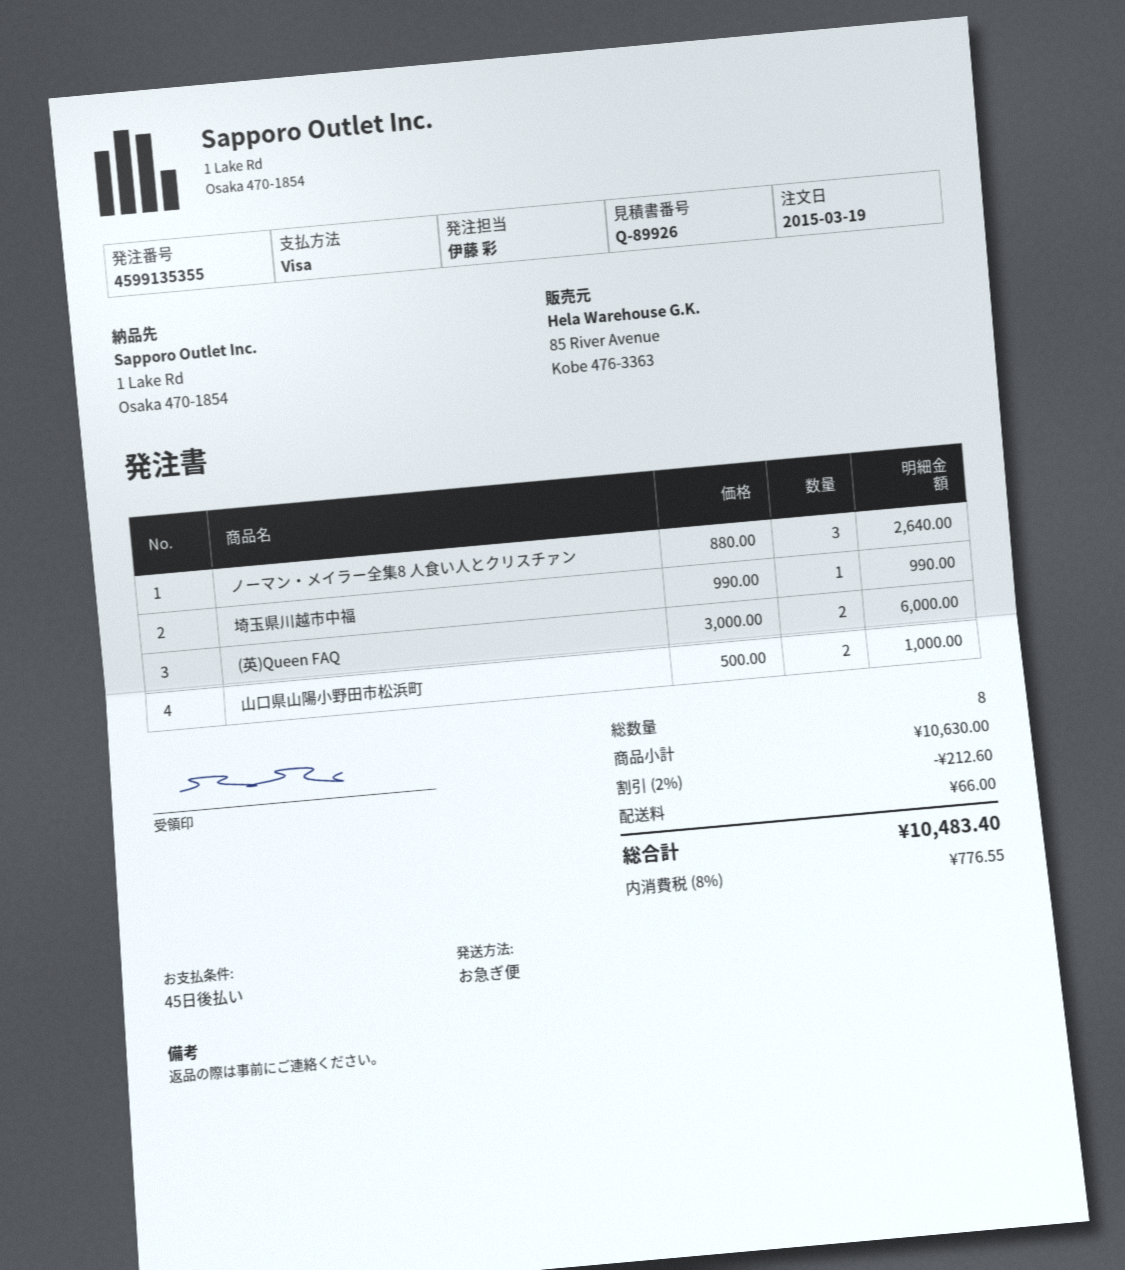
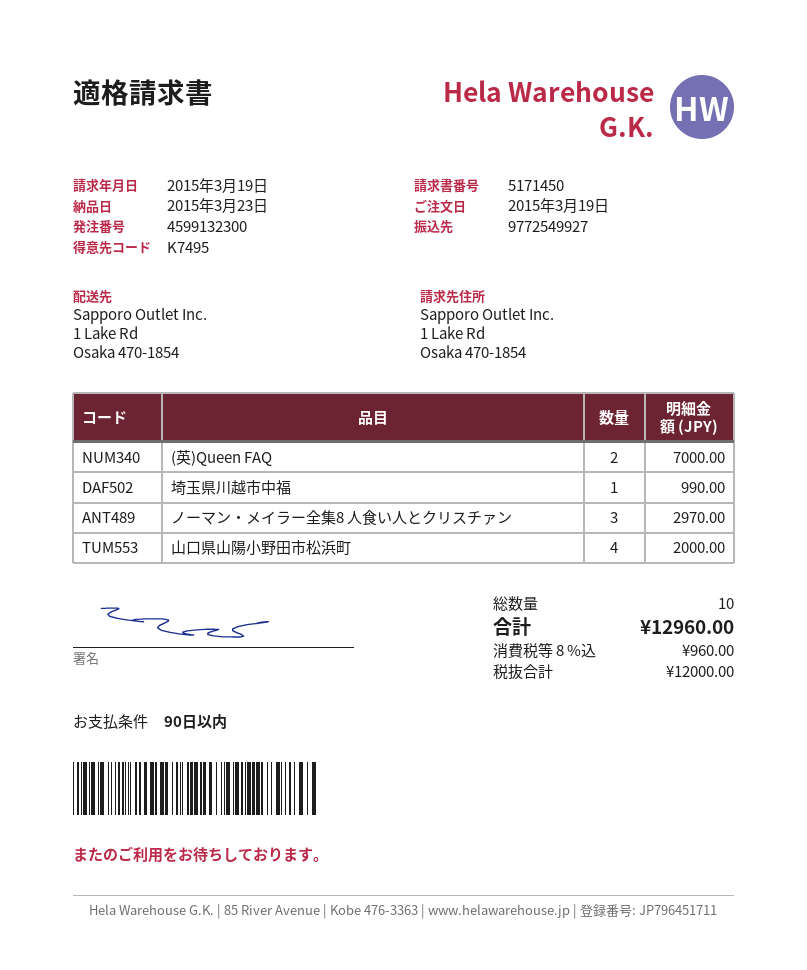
order number: 4599135355 -> 4599132300
payment terms: 45 days -> 90 days
ノーマン・メイラー全集8 人食い人とクリスチァン: 3 for 2640.00 -> 3 for 2970.00
(英)Queen FAQ: 2 for 6000.00 -> 2 for 7000.00
山口県山陽小野田市松浜町: 2 for 1000.00 -> 4 for 2000.00
total quantity: 8 -> 10
discount: 2% = 212.60 -> none
shipping: 66.00 -> none
tax: 8% = 776.55 -> 8% = 960.00
total: 10483.40 -> 12960.00

